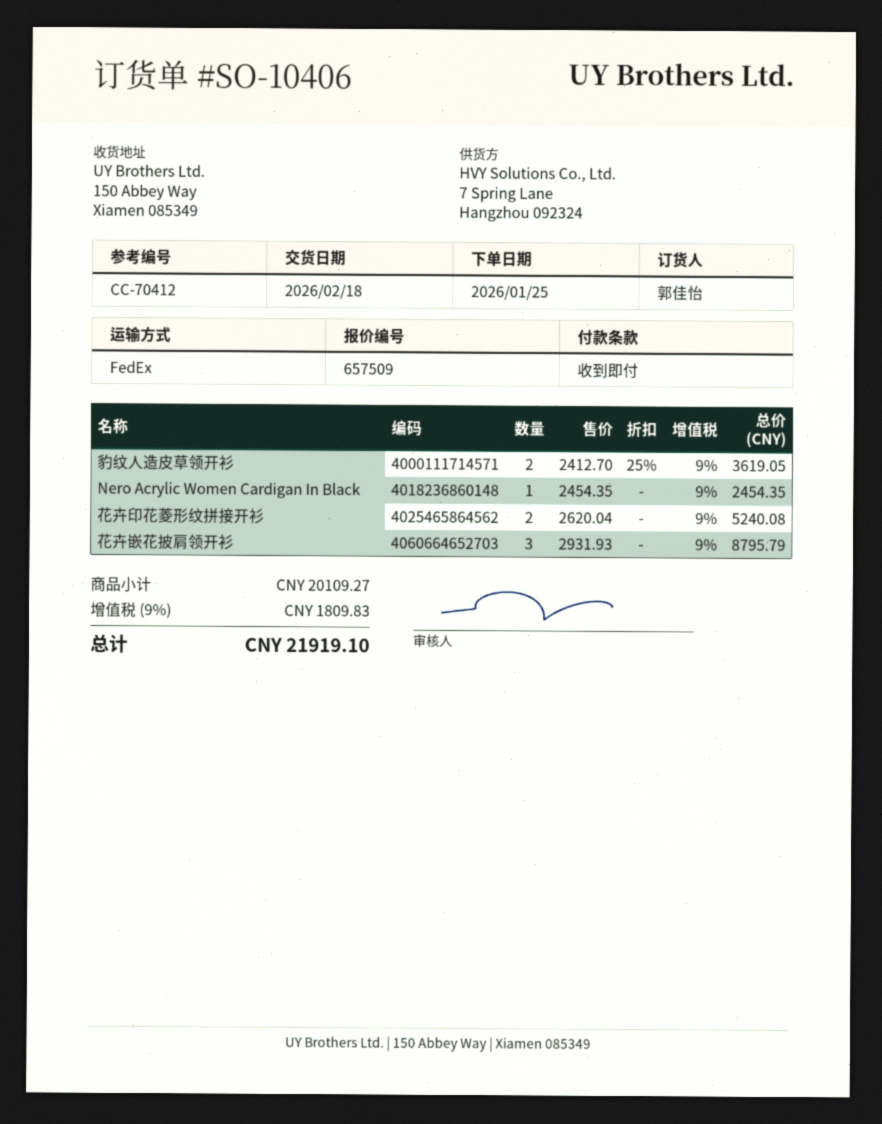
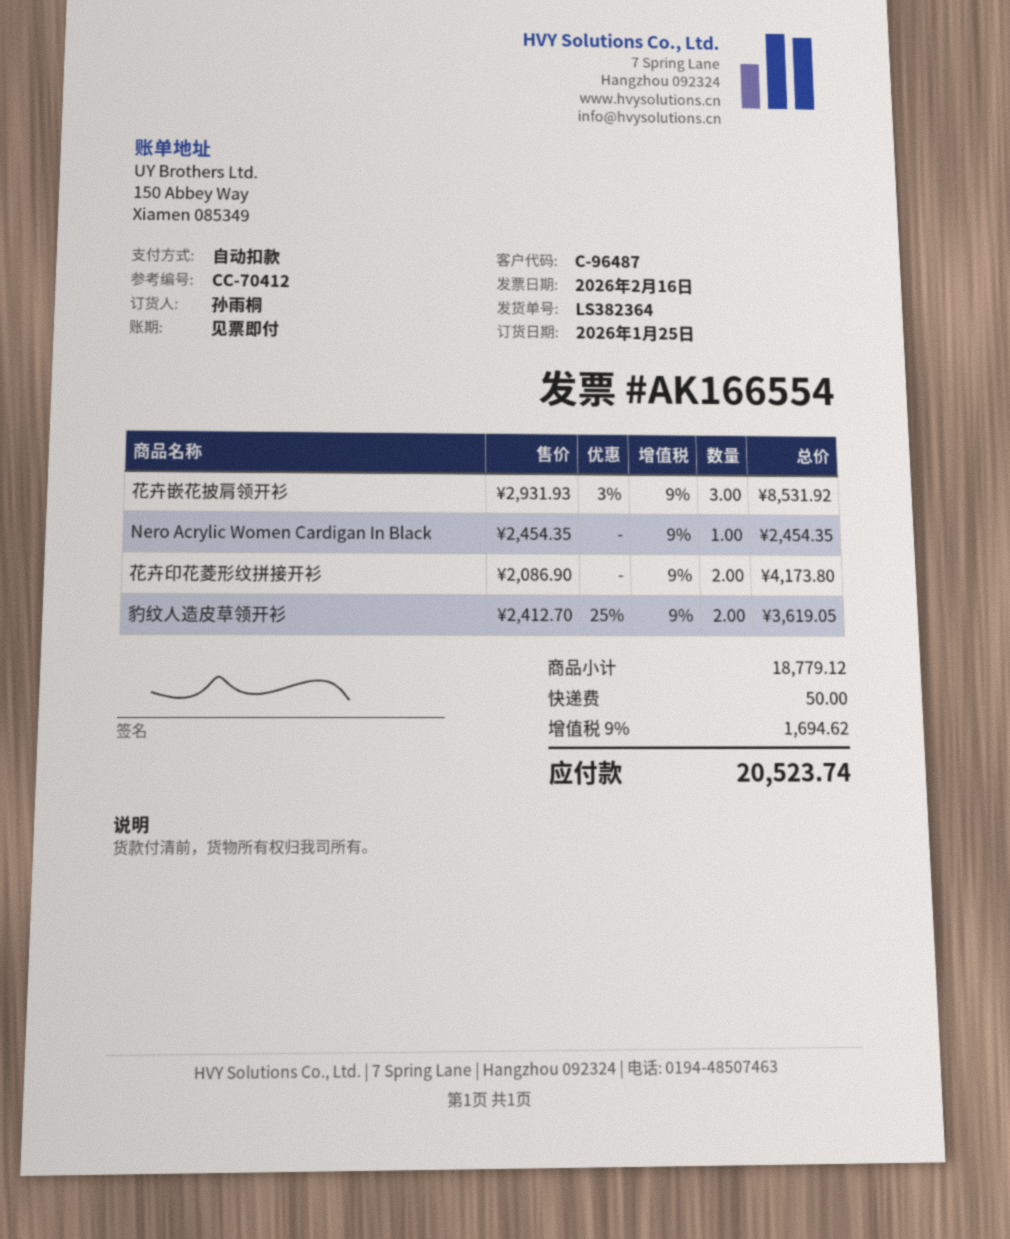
ordered by: 郭佳怡 -> 孙雨桐
花卉印花菱形纹拼接开衫: 2 x 2620.04 = 5240.08 -> 2 x 2086.90 = 4173.80
花卉嵌花披肩领开衫: 3 x 2931.93 = 8795.79 -> 3 x 2931.93 - 3% = 8531.92
subtotal: 20109.27 -> 18779.12
shipping: none -> 50.00
tax: 9% = 1809.83 -> 9% = 1694.62
total: 21919.10 -> 20523.74

